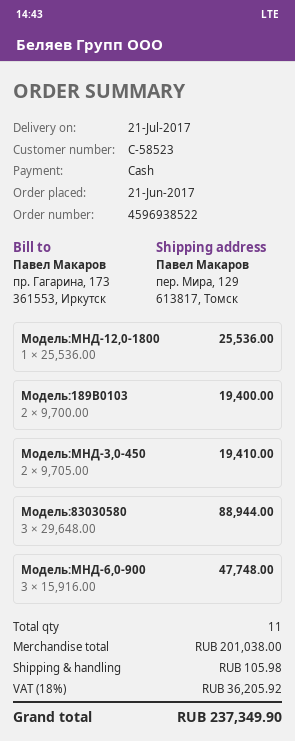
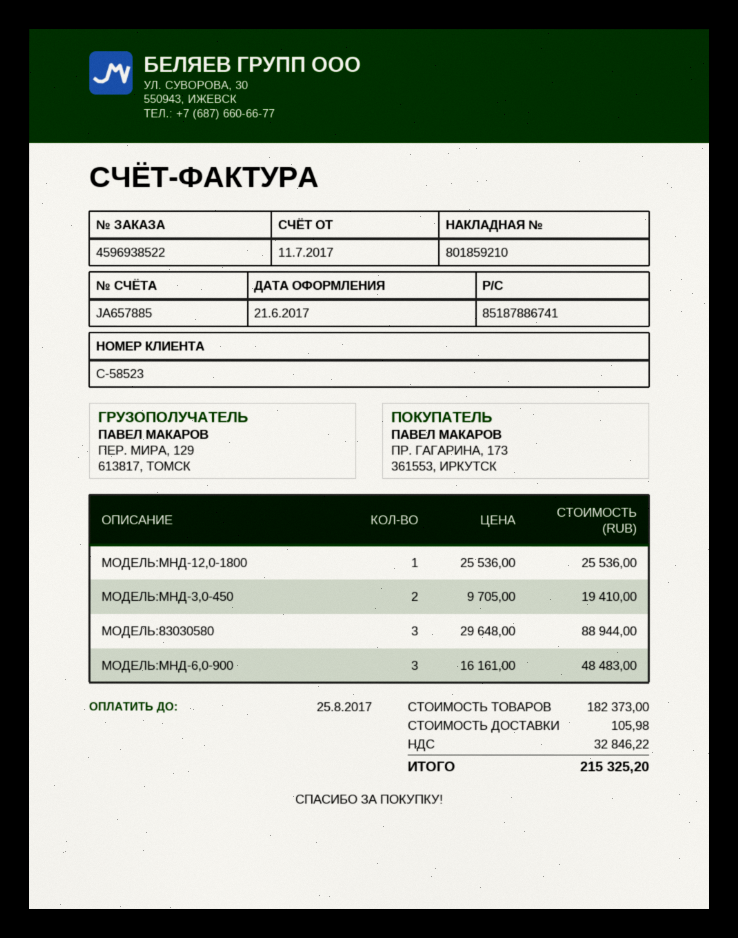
Модель:189B0103: 2 x 9700.00 = 19400.00 -> none
Модель:МНД-6,0-900: 3 x 15916.00 = 47748.00 -> 3 x 16161.00 = 48483.00
subtotal: 201038.00 -> 182373.00
tax: 36205.92 -> 32846.22
total: 237349.90 -> 215325.20

